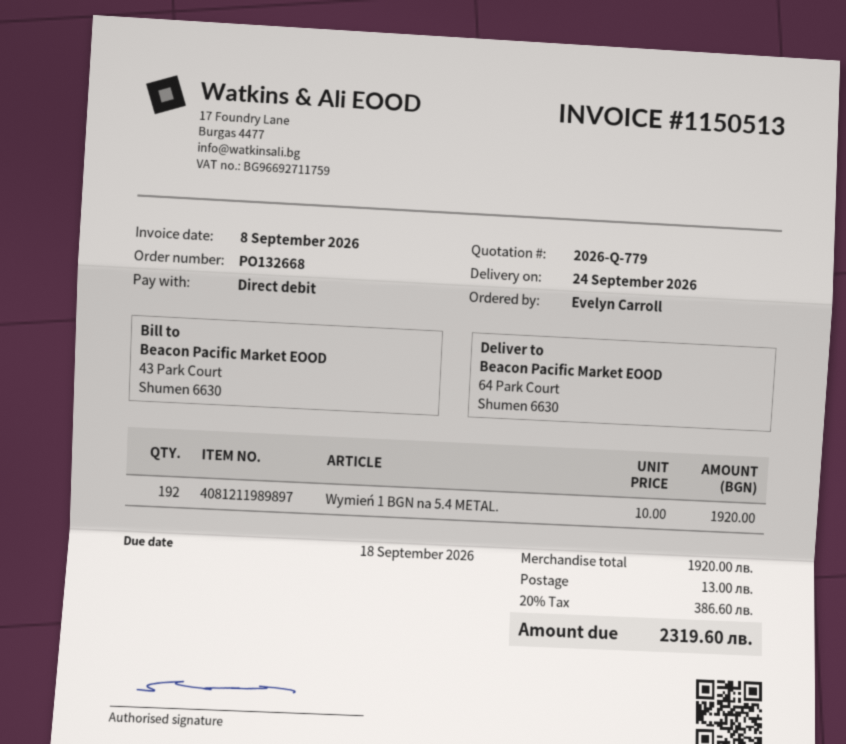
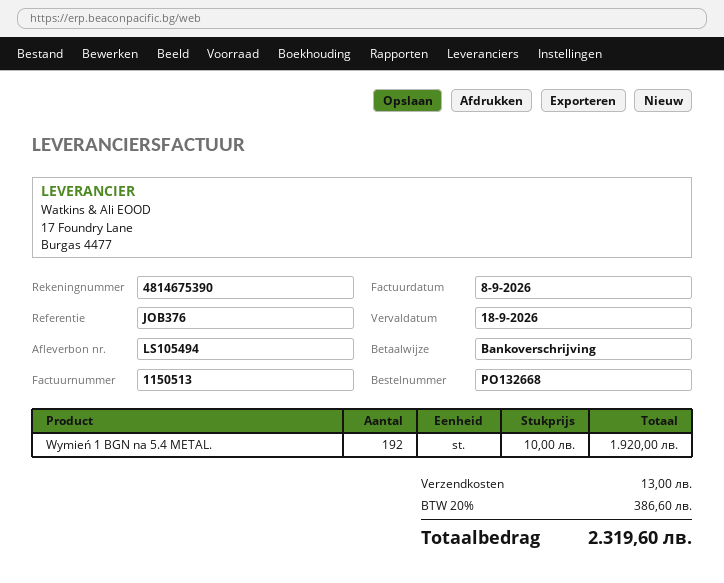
payment method: direct debit -> bank transfer

